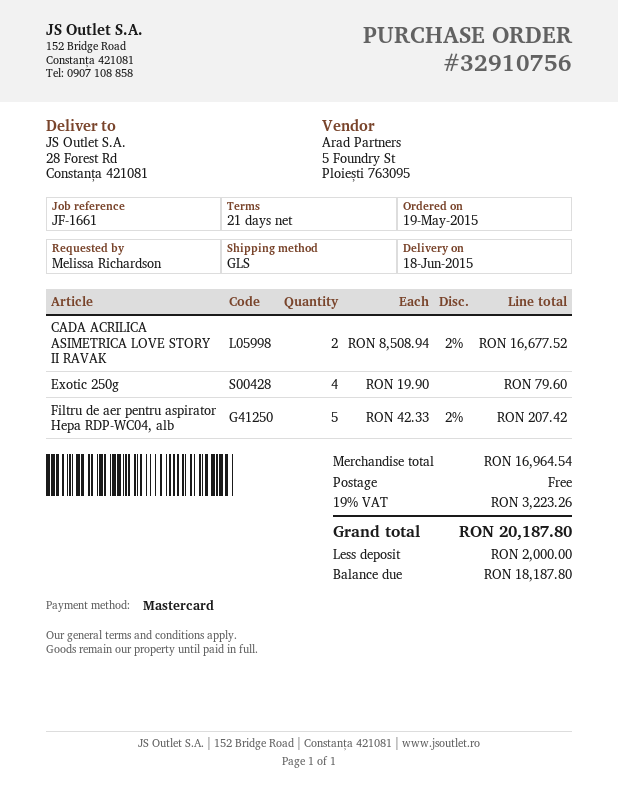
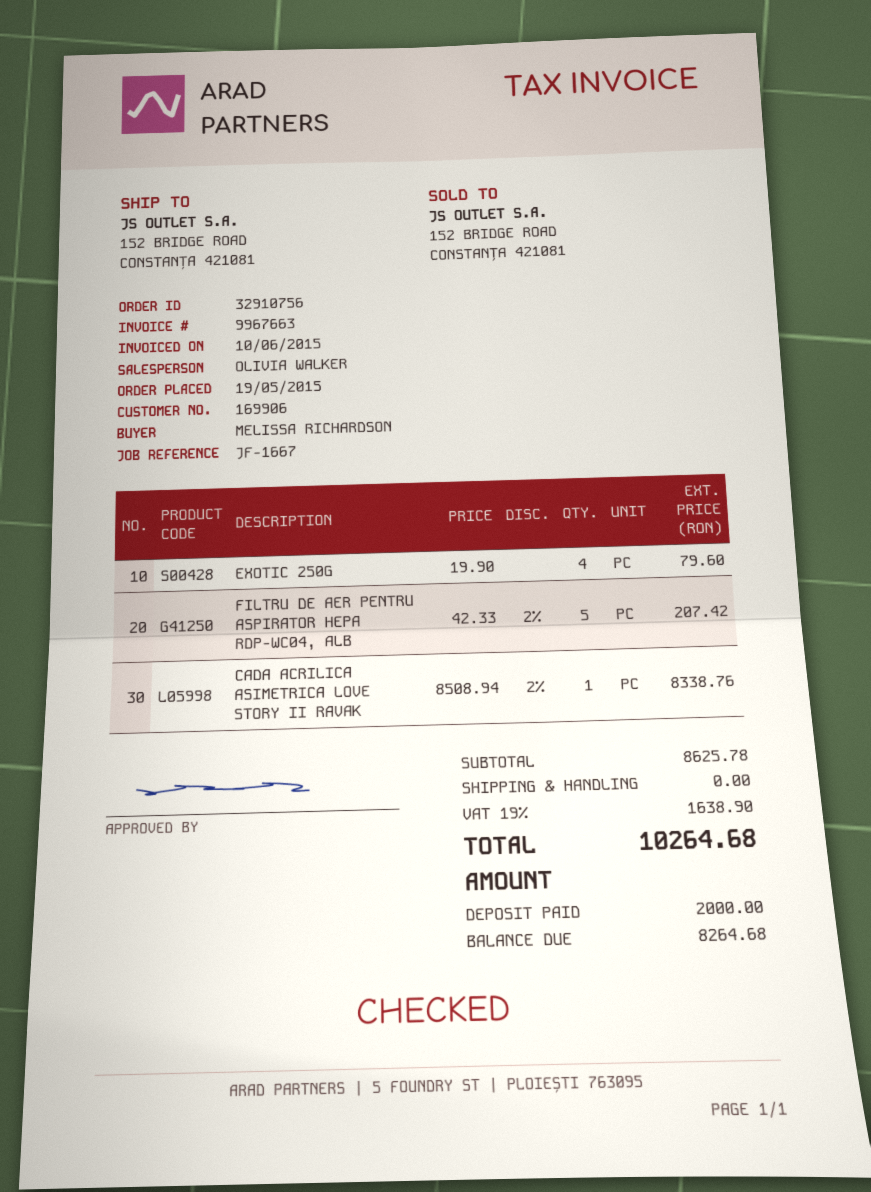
reference: JF-1661 -> JF-1667
ship to: 28 Forest Rd, Constanța 421081 -> 152 BRIDGE ROAD, CONSTANȚA 421081
CADA ACRILICA ASIMETRICA LOVE STORY II RAVAK: 2 x 8508.94 - 2% = 16677.52 -> 1 x 8508.94 - 2% = 8338.76
subtotal: 16964.54 -> 8625.78
tax: 19% = 3223.26 -> 19% = 1638.90
total: 20187.80 -> 10264.68
balance: 18187.80 -> 8264.68

